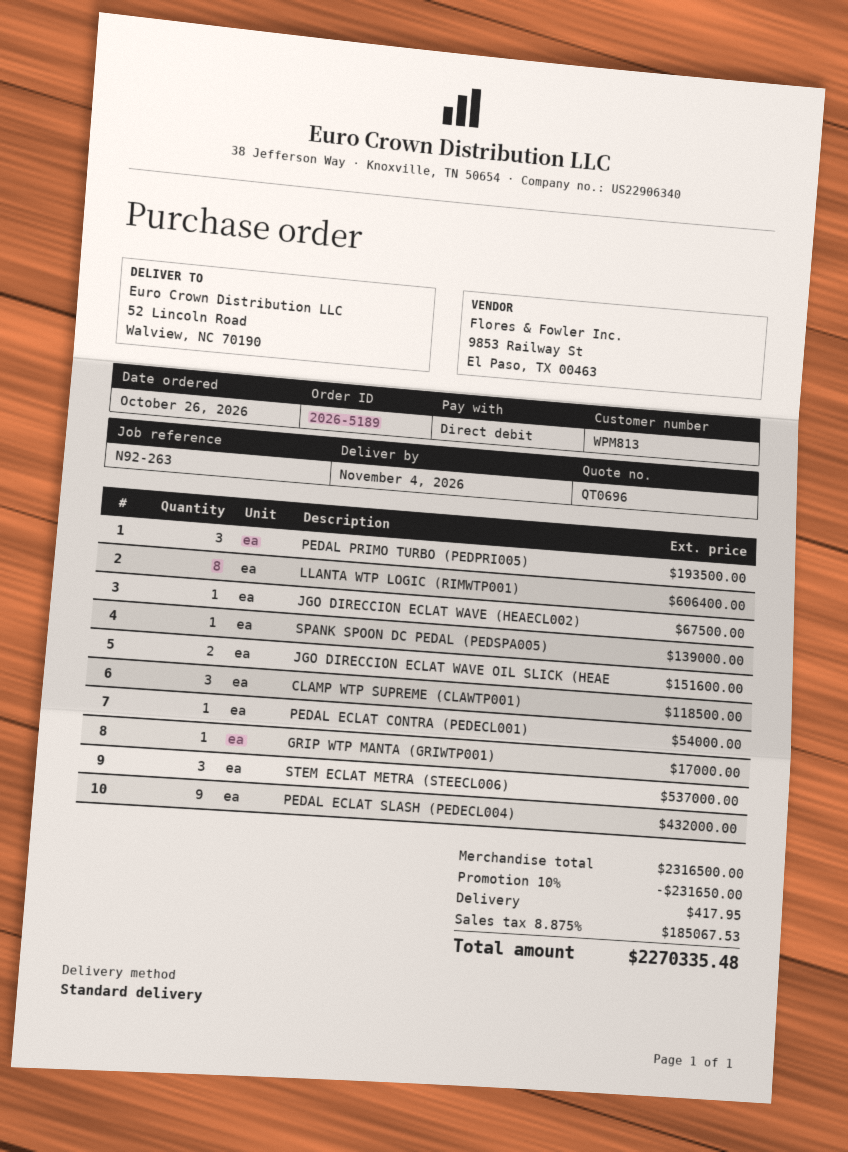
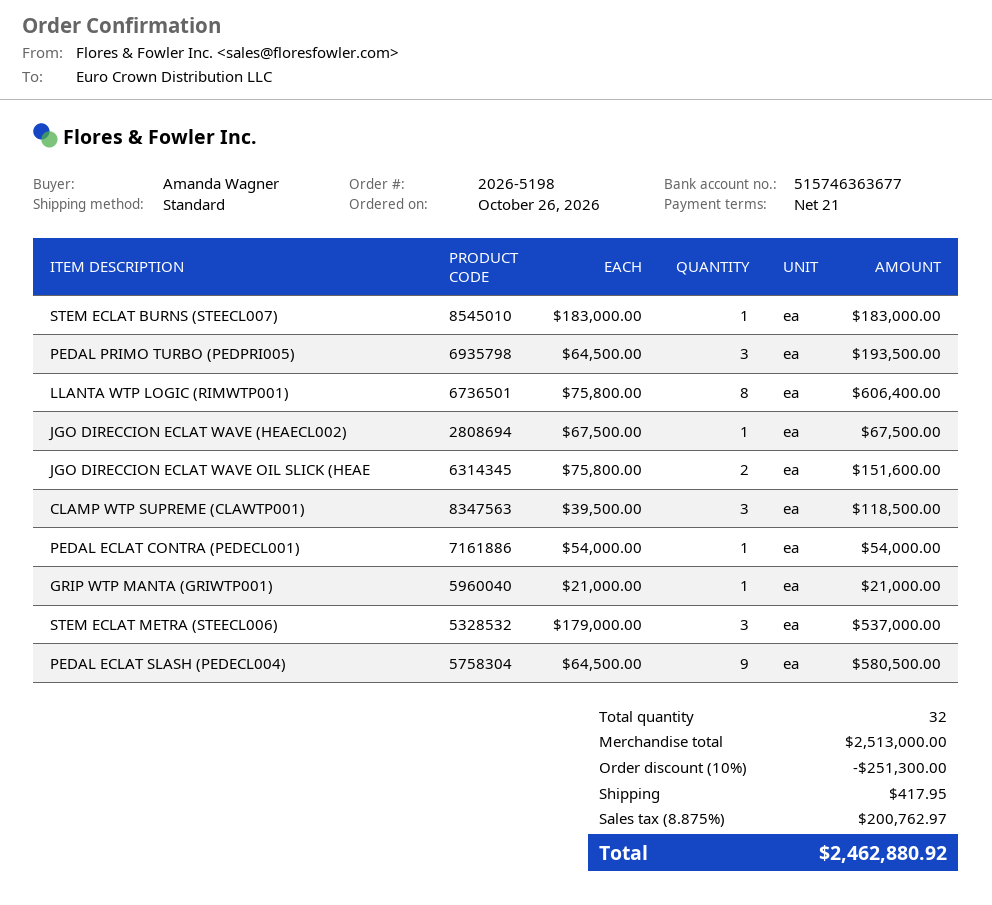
order number: 2026-5189 -> 2026-5198
SPANK SPOON DC PEDAL (PEDSPA005): 1 for 139000.00 -> none
GRIP WTP MANTA (GRIWTP001): 1 for 17000.00 -> 1 for 21000.00
PEDAL ECLAT SLASH (PEDECL004): 9 for 432000.00 -> 9 for 580500.00
STEM ECLAT BURNS (STEECL007): none -> 1 for 183000.00
subtotal: 2316500.00 -> 2513000.00
discount: 10% = 231650.00 -> 10% = 251300.00
tax: 8.875% = 185067.53 -> 8.875% = 200762.97
total: 2270335.48 -> 2462880.92

